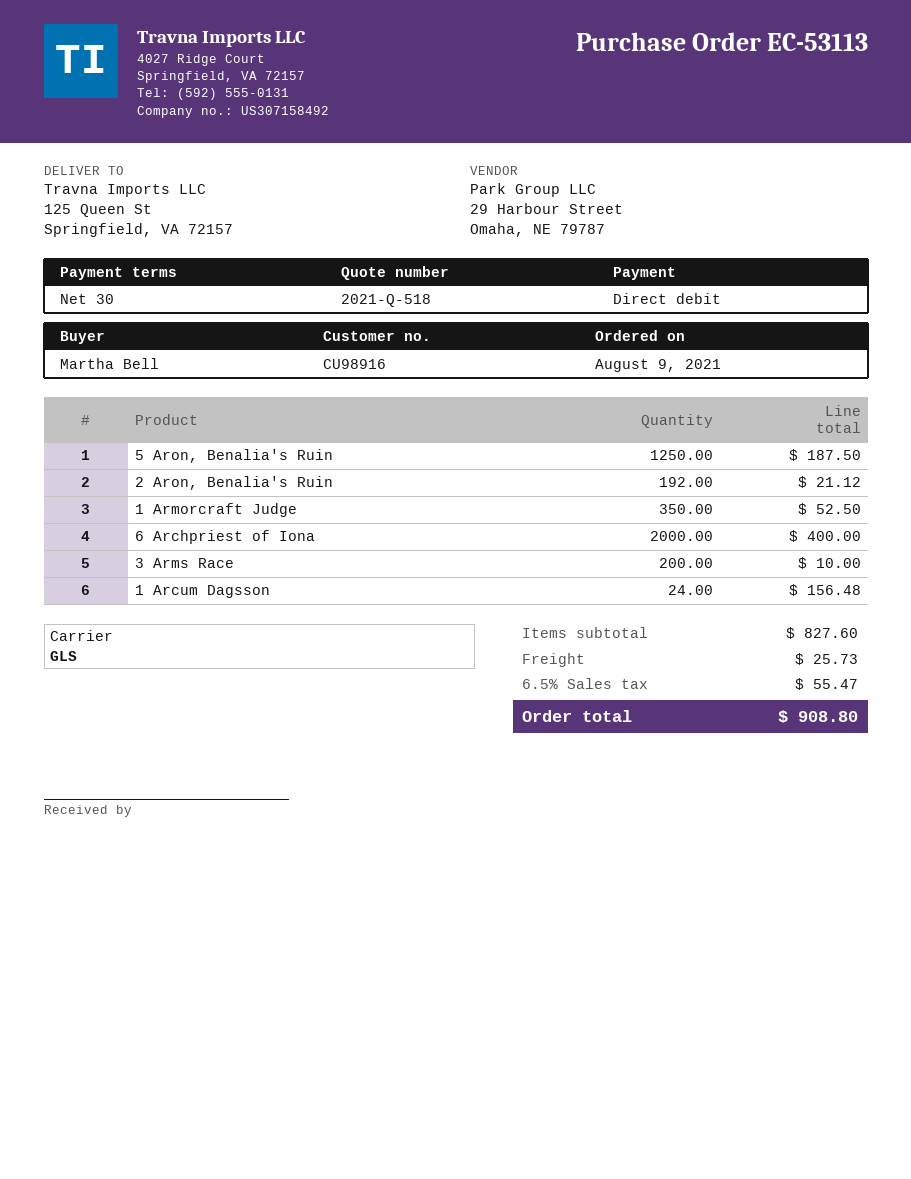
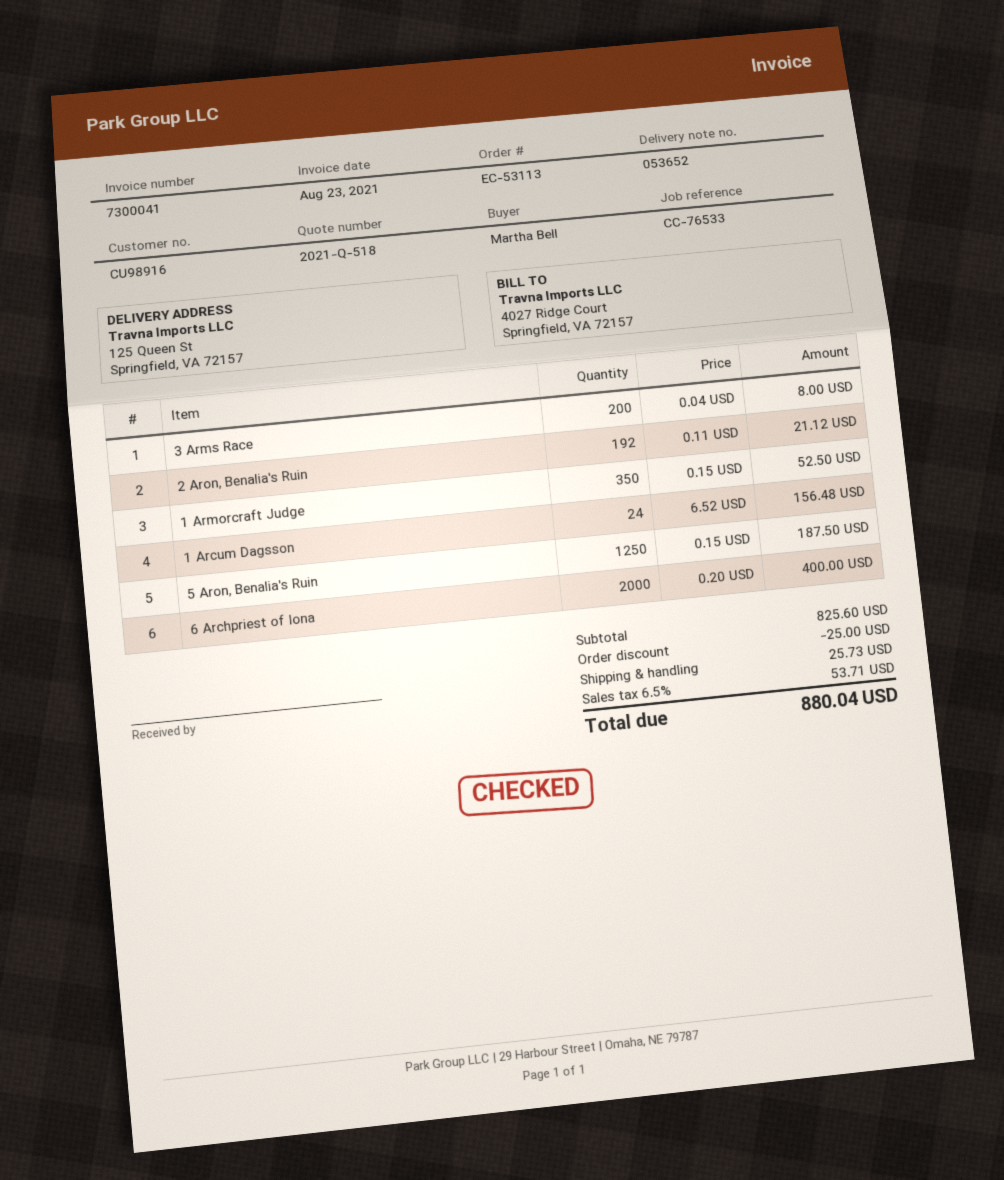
3 Arms Race: 200 for 10.00 -> 200 for 8.00
subtotal: 827.60 -> 825.60
discount: none -> 25.00
tax: 6.5% = 55.47 -> 6.5% = 53.71
total: 908.80 -> 880.04

